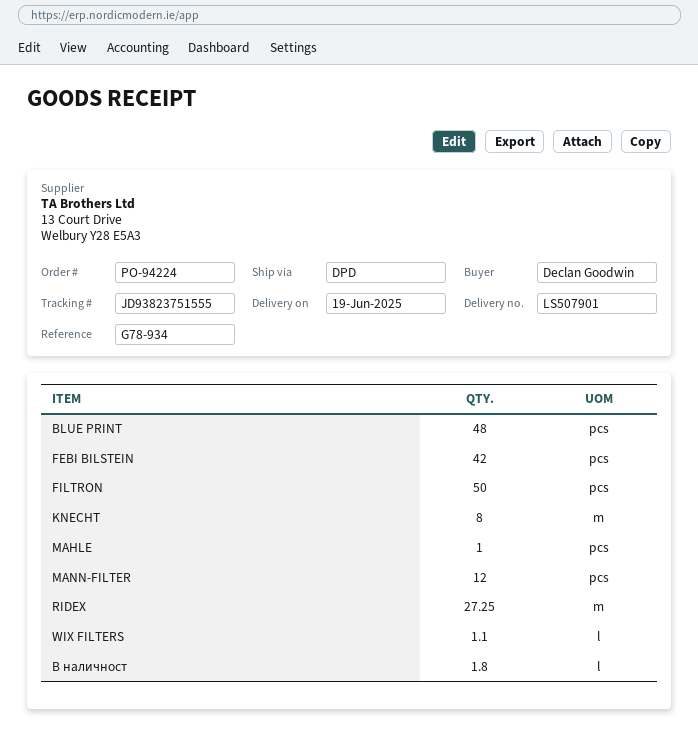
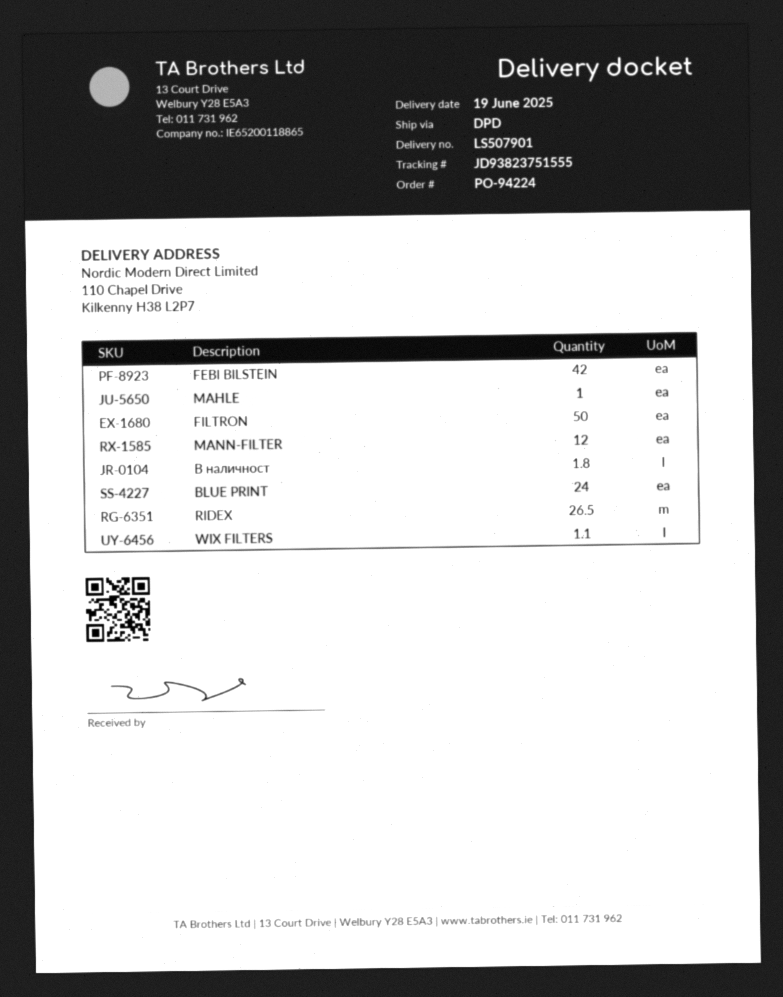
BLUE PRINT: 48 -> 24
KNECHT: 8 -> none
RIDEX: 27.25 -> 26.5

